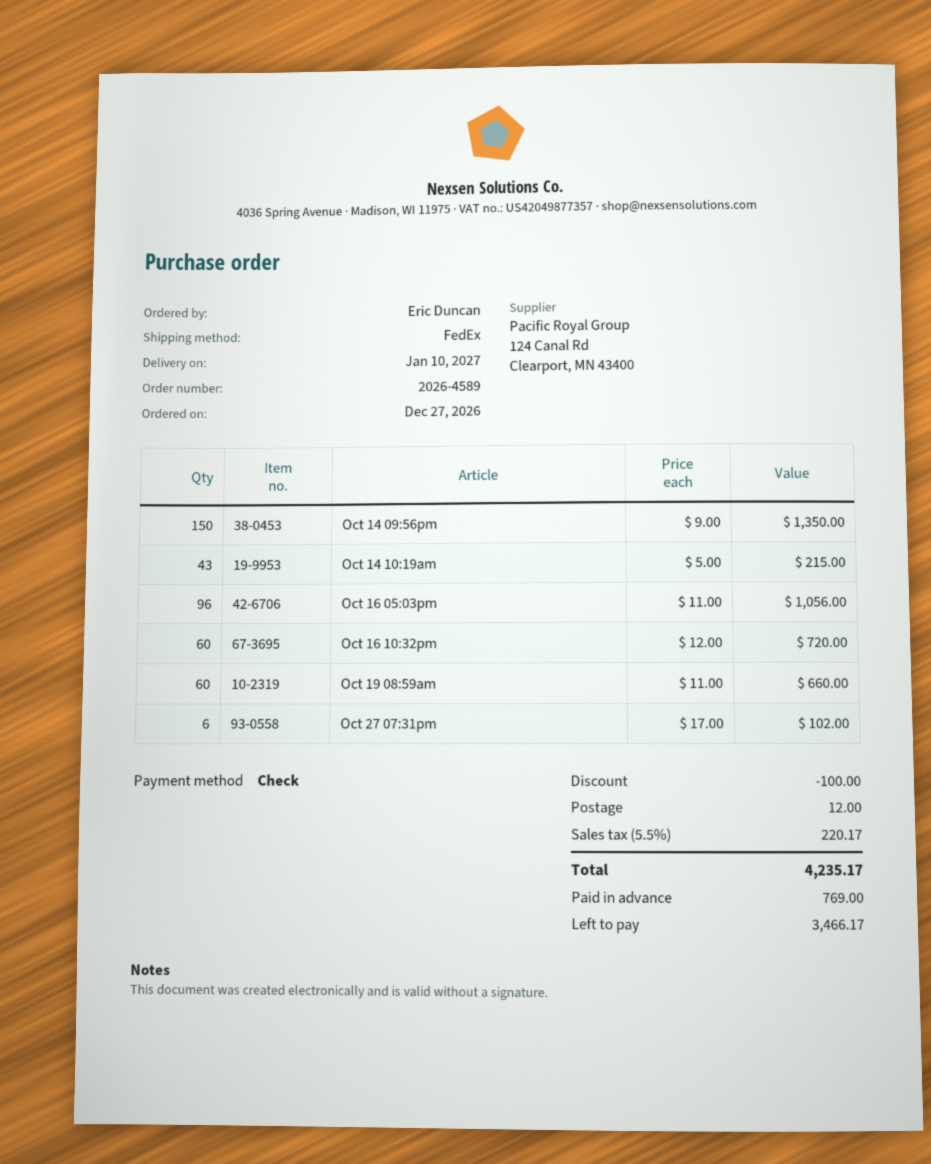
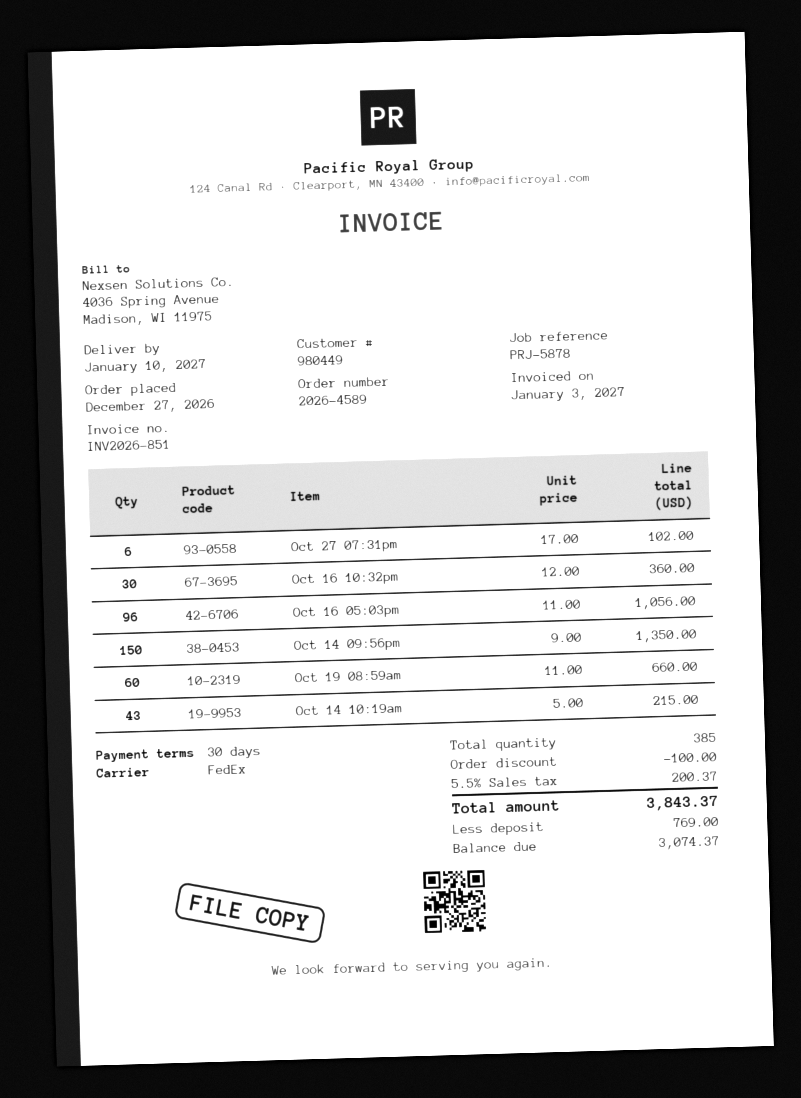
Oct 16 10:32pm: 60 x 12.00 = 720.00 -> 30 x 12.00 = 360.00
shipping: 12.00 -> none
tax: 5.5% = 220.17 -> 5.5% = 200.37
total: 4235.17 -> 3843.37
balance: 3466.17 -> 3074.37

